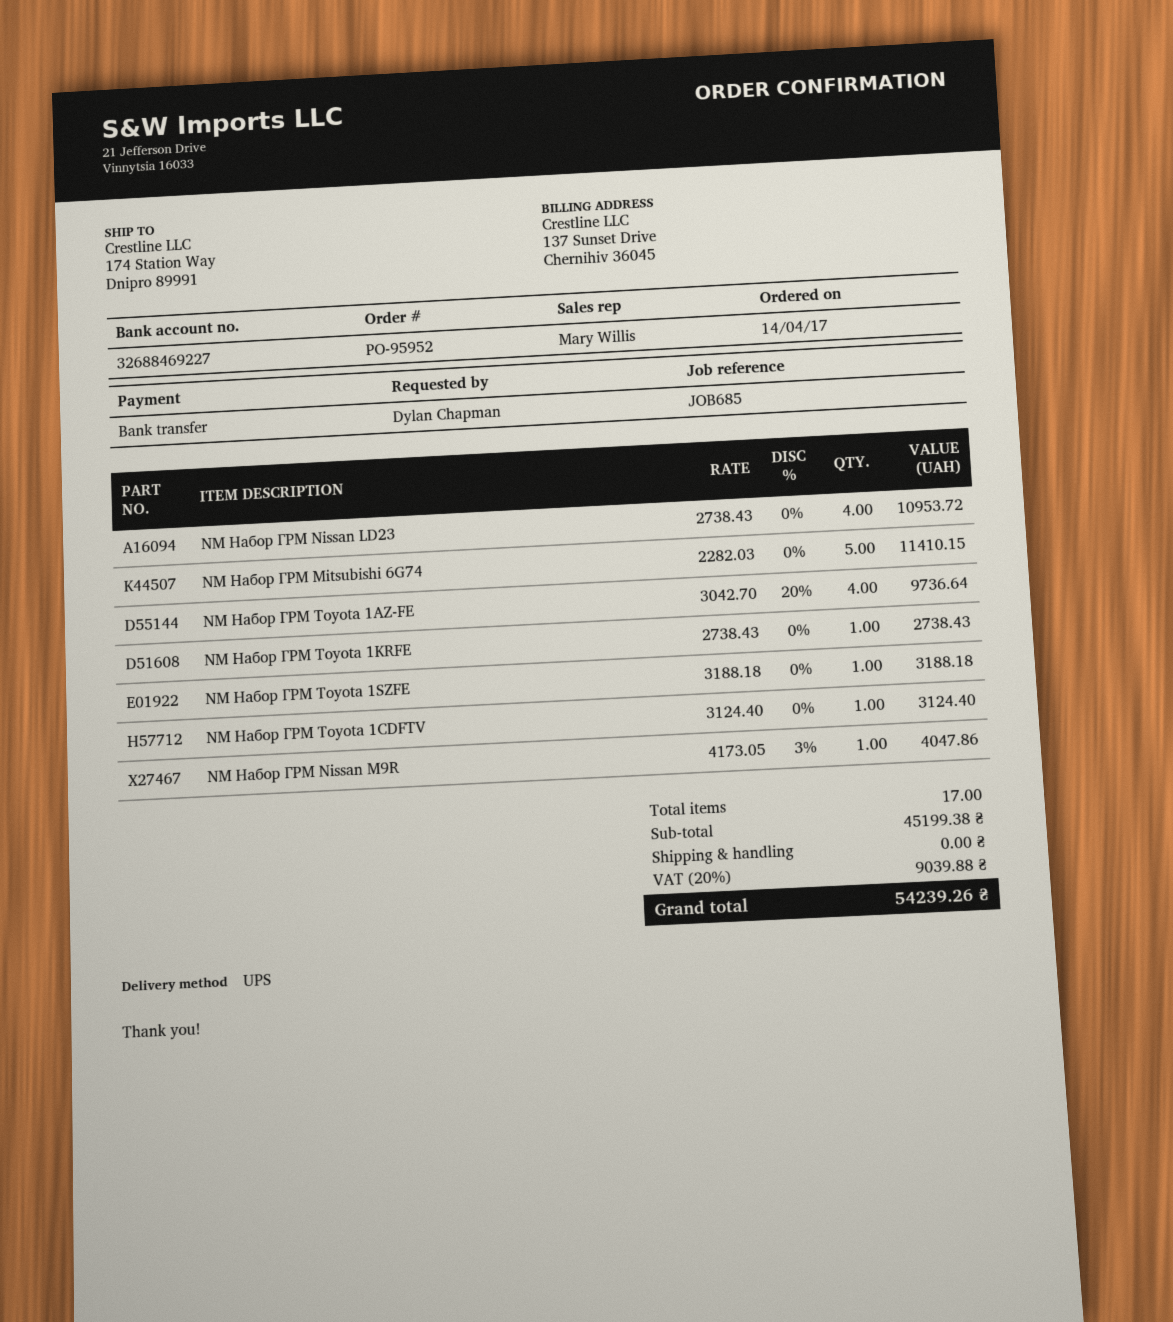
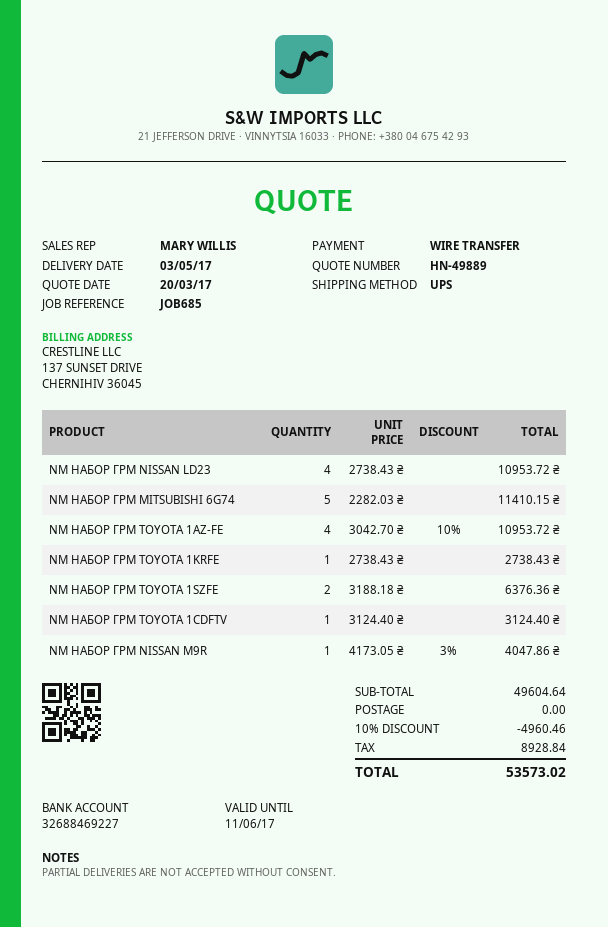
NM Набор ГРМ Toyota 1AZ-FE: 4 x 3042.70 - 20% = 9736.64 -> 4 x 3042.70 - 10% = 10953.72
NM Набор ГРМ Toyota 1SZFE: 1 x 3188.18 = 3188.18 -> 2 x 3188.18 = 6376.36
subtotal: 45199.38 -> 49604.64
discount: none -> 10% = 4960.46
tax: 9039.88 -> 8928.84
total: 54239.26 -> 53573.02

